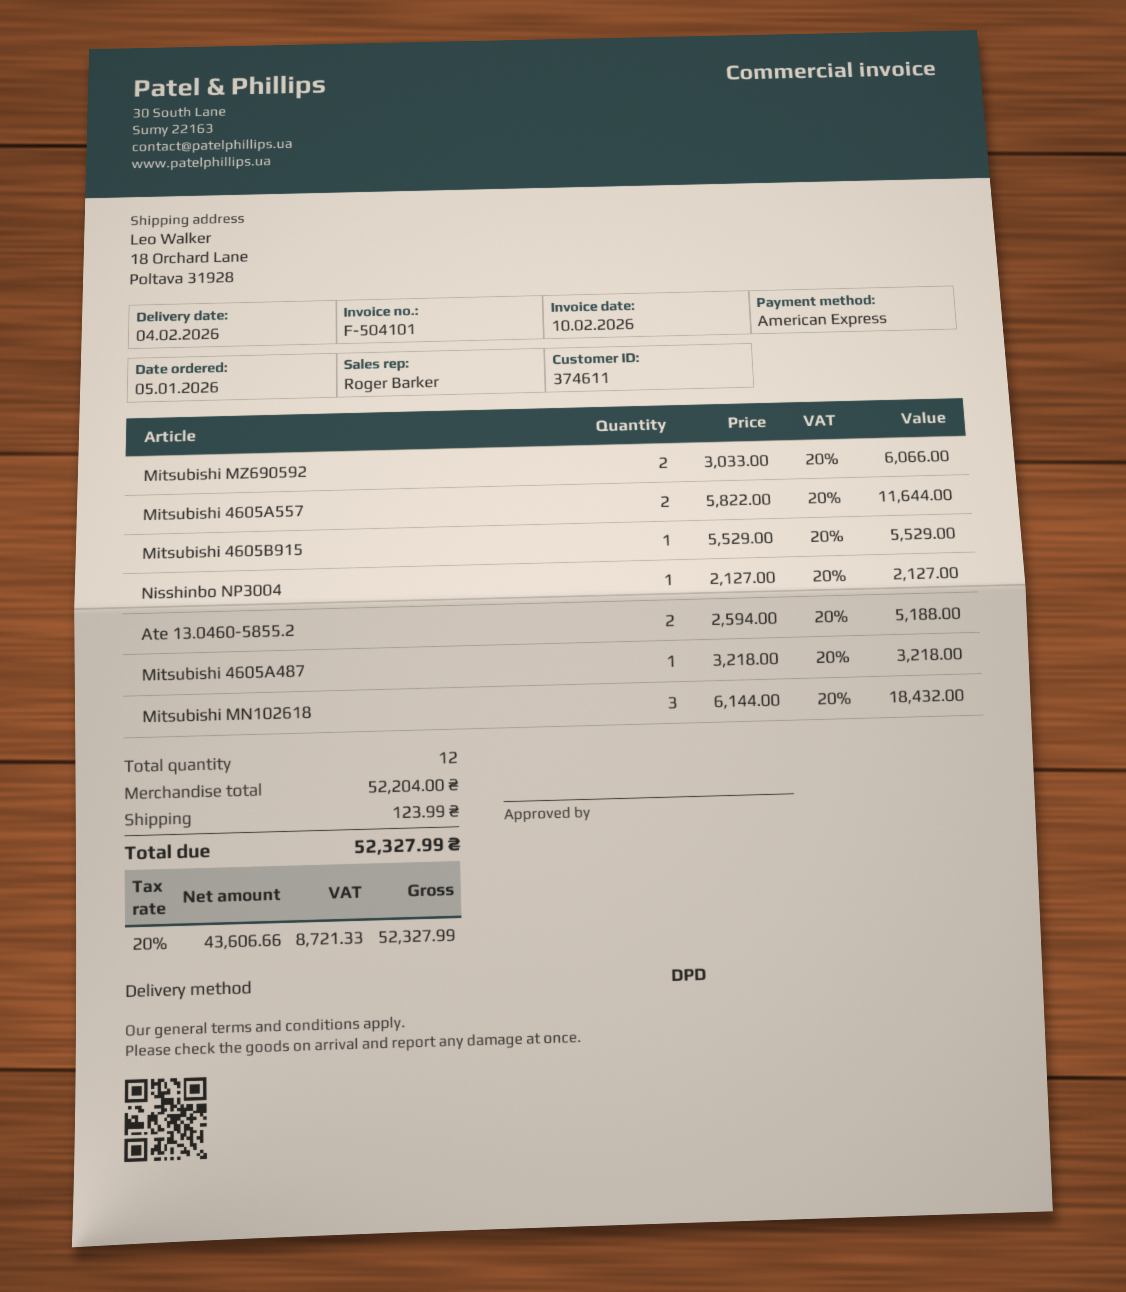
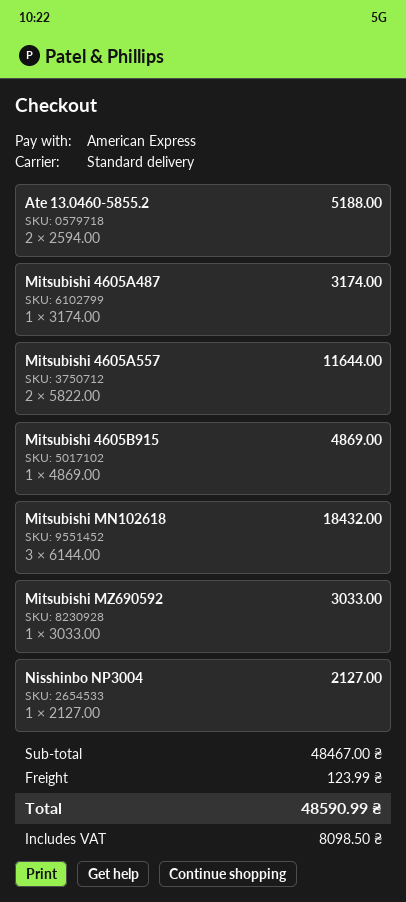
shipping method: DPD -> standard
Mitsubishi MZ690592: 2 x 3033.00 = 6066.00 -> 1 x 3033.00 = 3033.00
Mitsubishi 4605B915: 1 x 5529.00 = 5529.00 -> 1 x 4869.00 = 4869.00
Mitsubishi 4605A487: 1 x 3218.00 = 3218.00 -> 1 x 3174.00 = 3174.00
subtotal: 52204.00 -> 48467.00
tax: 8721.33 -> 8098.50
total: 52327.99 -> 48590.99

